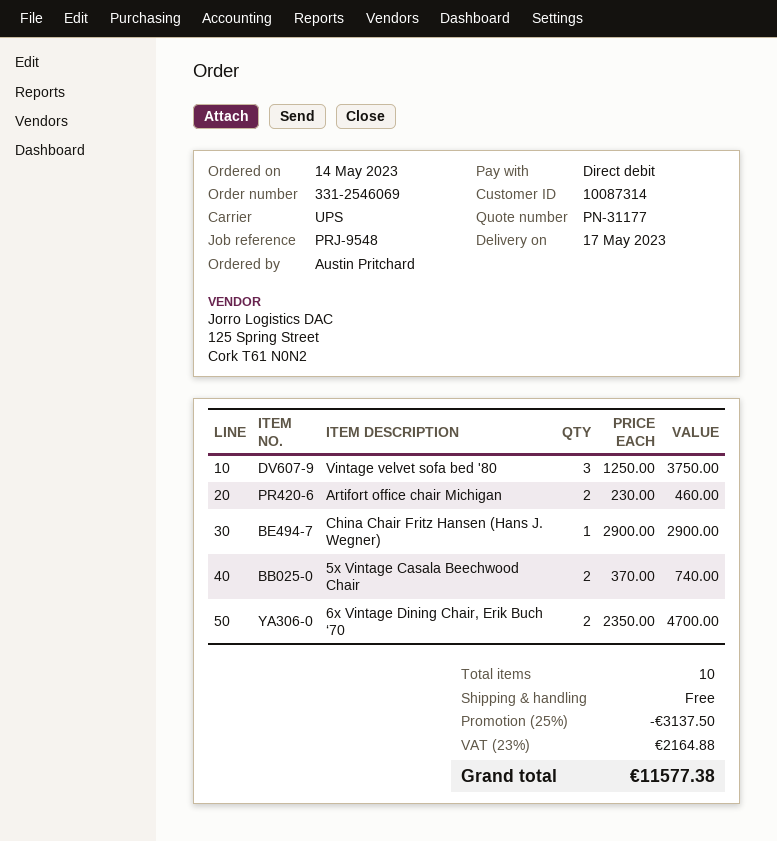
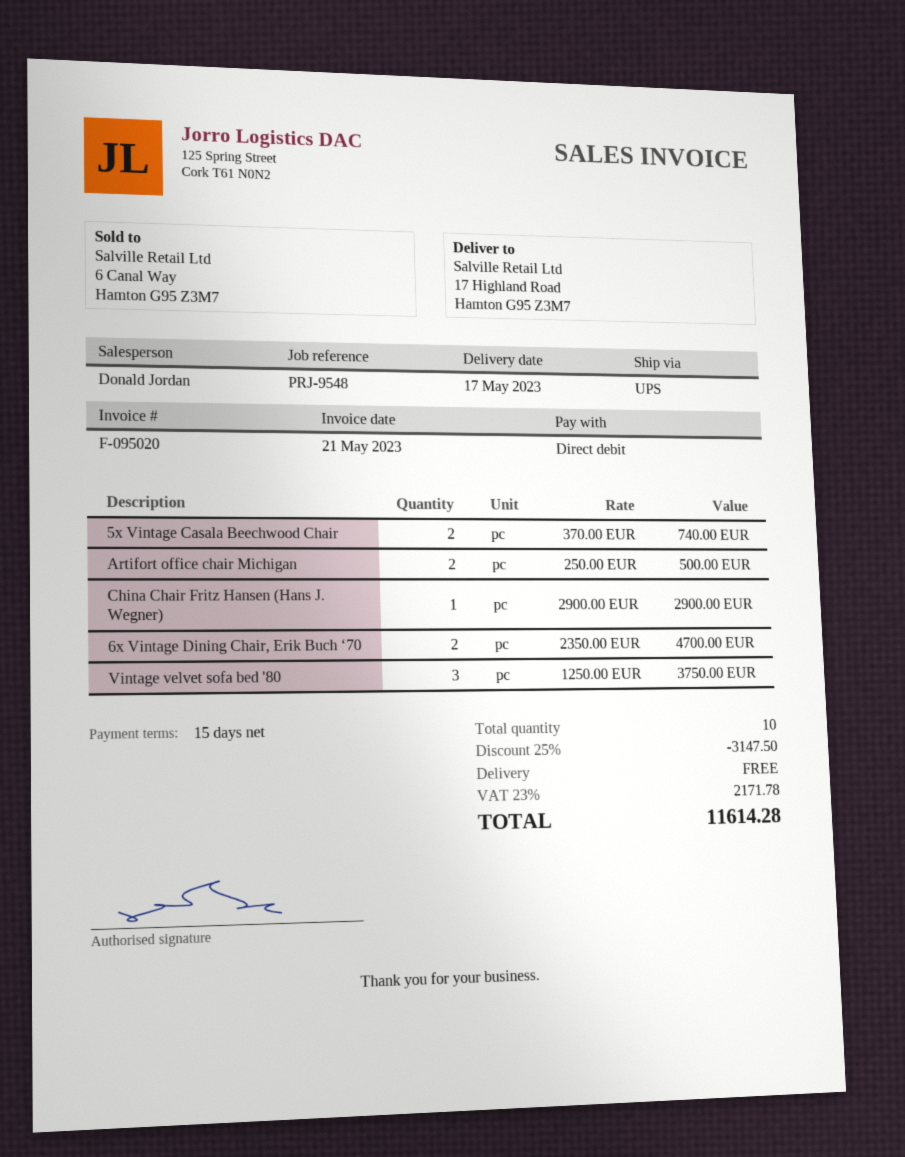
Artifort office chair Michigan: 2 x 230.00 = 460.00 -> 2 x 250.00 = 500.00
discount: 25% = 3137.50 -> 25% = 3147.50
tax: 23% = 2164.88 -> 23% = 2171.78
total: 11577.38 -> 11614.28

